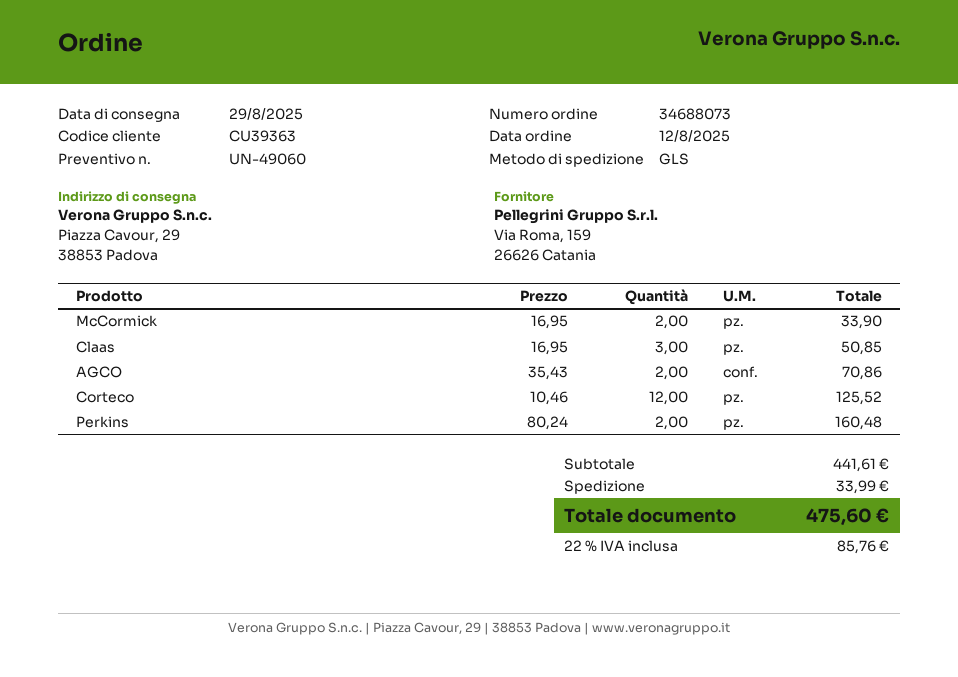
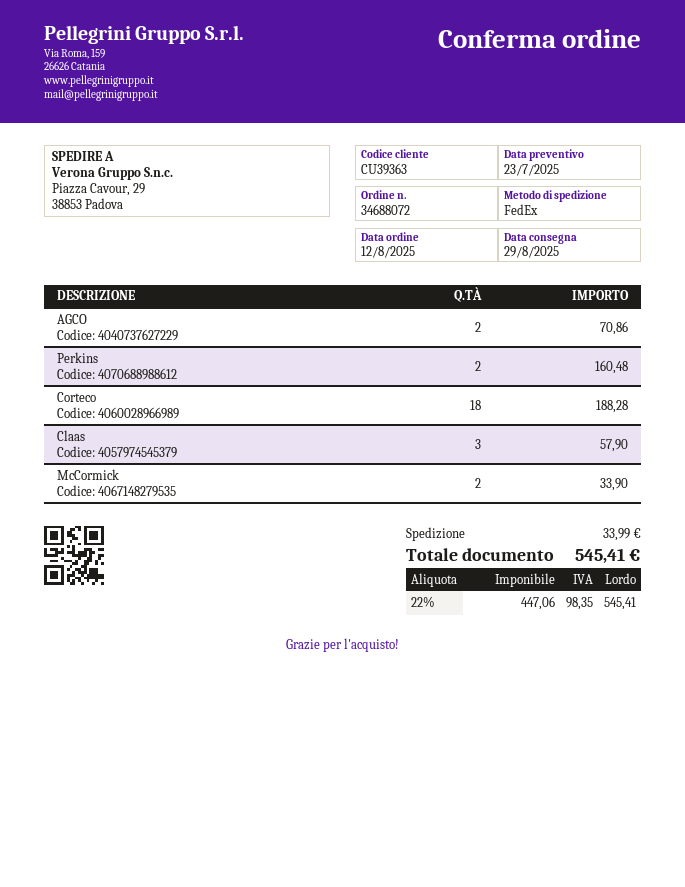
order number: 34688073 -> 34688072
shipping method: GLS -> FedEx
Claas: 3 for 50.85 -> 3 for 57.90
Corteco: 12 for 125.52 -> 18 for 188.28
tax: 22% = 85.76 -> 22% = 98.35
total: 475.60 -> 545.41

